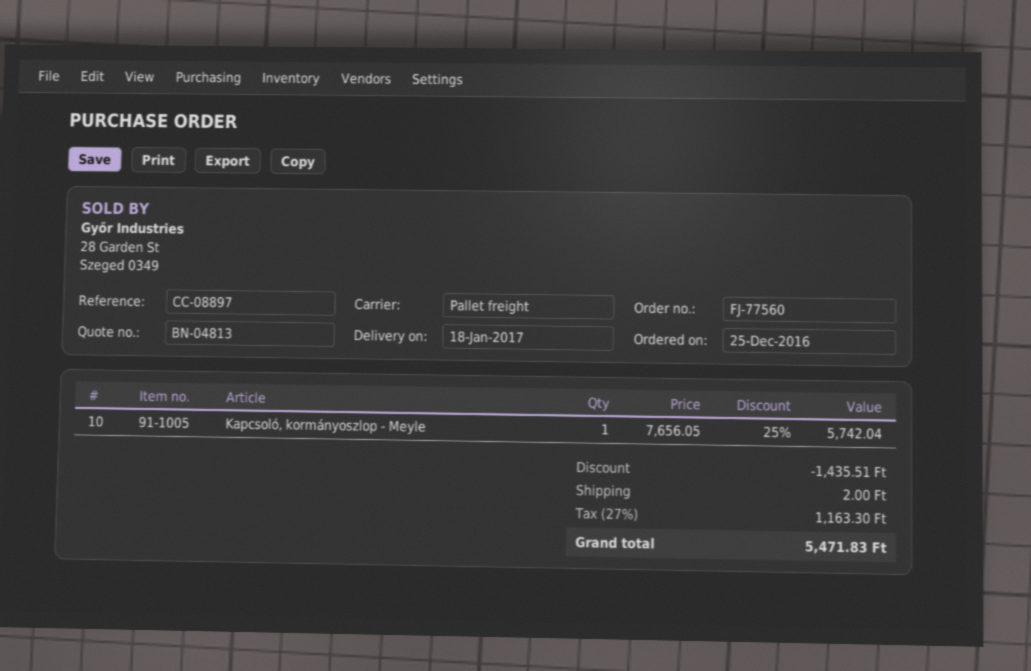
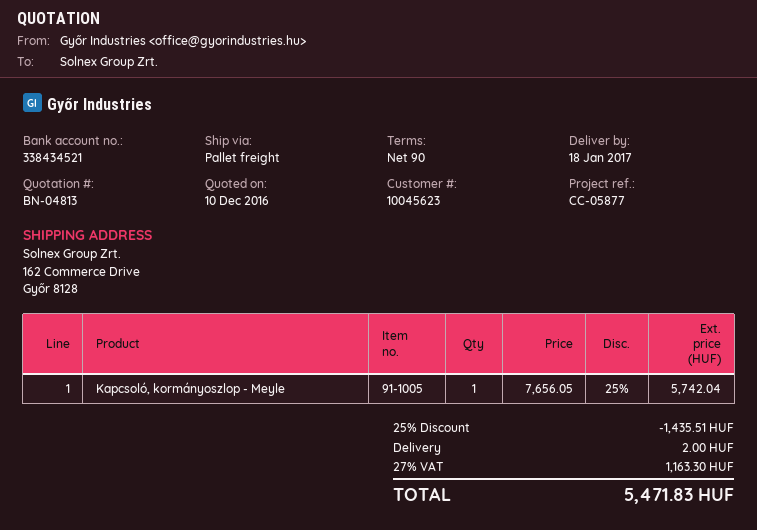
reference: CC-08897 -> CC-05877

